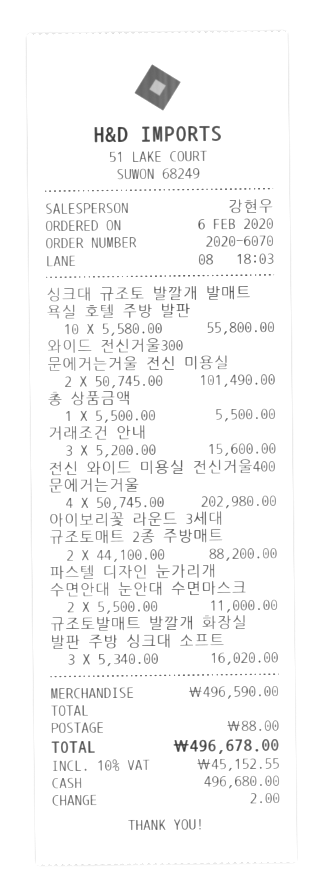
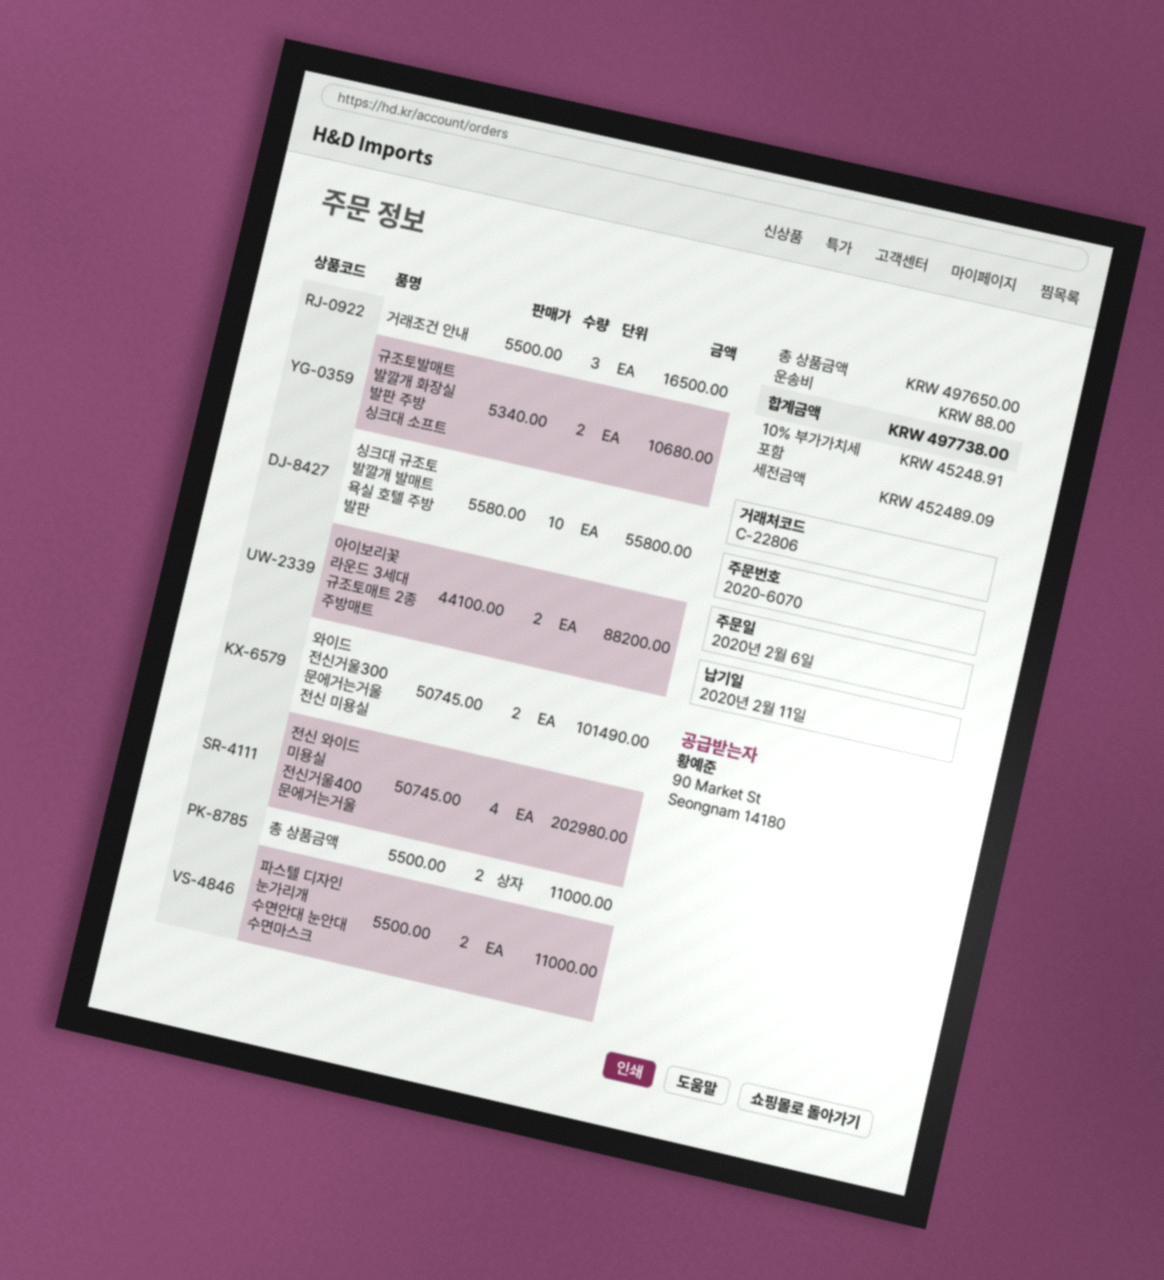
총 상품금액: 1 x 5500.00 = 5500.00 -> 2 x 5500.00 = 11000.00
거래조건 안내: 3 x 5200.00 = 15600.00 -> 3 x 5500.00 = 16500.00
규조토발매트 발깔개 화장실 발판 주방 싱크대 소프트: 3 x 5340.00 = 16020.00 -> 2 x 5340.00 = 10680.00
subtotal: 496590.00 -> 497650.00
tax: 10% = 45152.55 -> 10% = 45248.91
total: 496678.00 -> 497738.00

